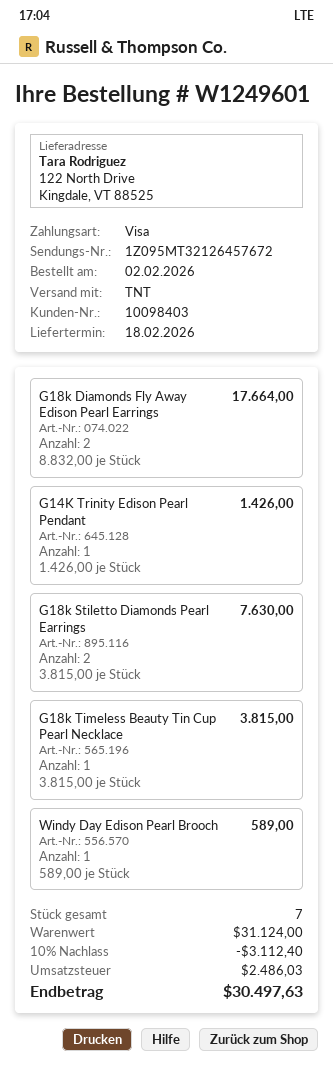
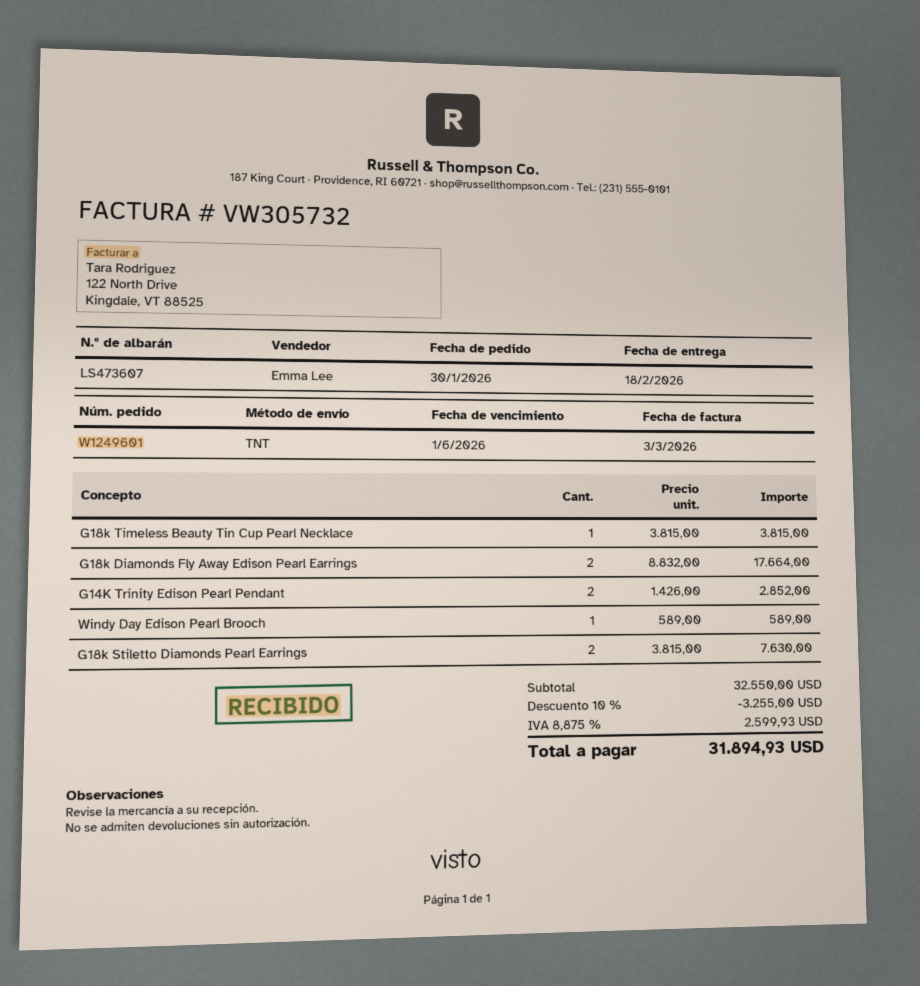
order date: 2026-02-02 -> 2026-01-30
G14K Trinity Edison Pearl Pendant: 1 x 1426.00 = 1426.00 -> 2 x 1426.00 = 2852.00
subtotal: 31124.00 -> 32550.00
discount: 10% = 3112.40 -> 10% = 3255.00
tax: 2486.03 -> 2599.93
total: 30497.63 -> 31894.93

